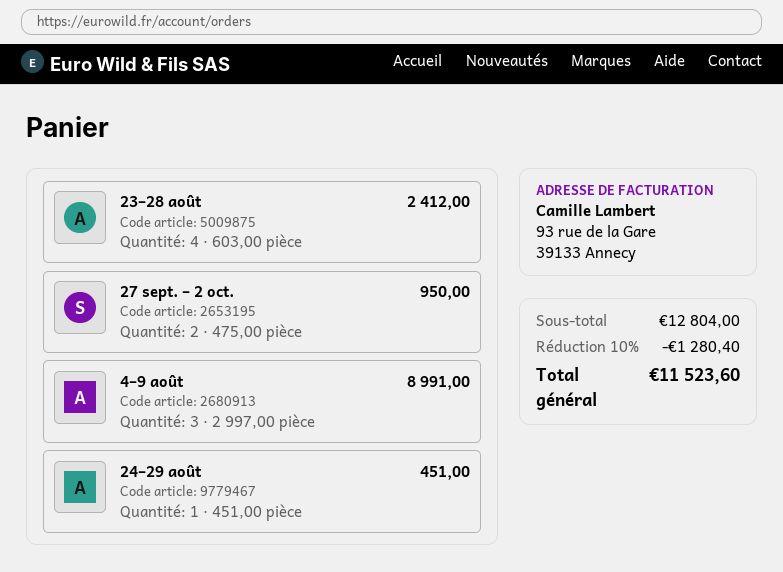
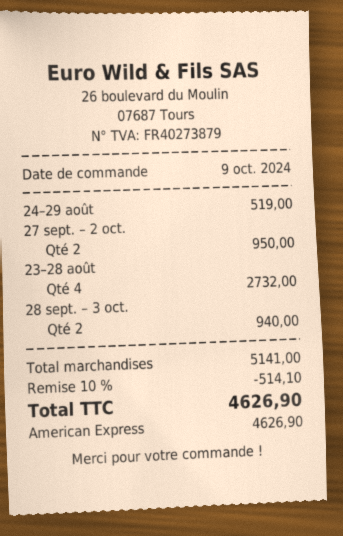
23–28 août: 4 for 2412.00 -> 4 for 2732.00
4–9 août: 3 for 8991.00 -> none
24–29 août: 1 for 451.00 -> 1 for 519.00
28 sept. – 3 oct.: none -> 2 for 940.00
subtotal: 12804.00 -> 5141.00
discount: 10% = 1280.40 -> 10% = 514.10
total: 11523.60 -> 4626.90

